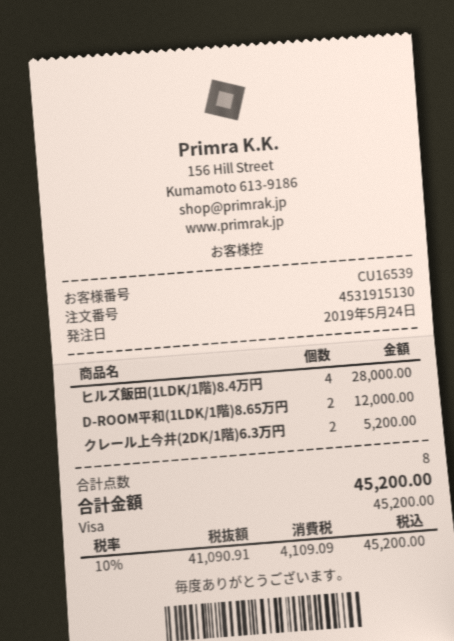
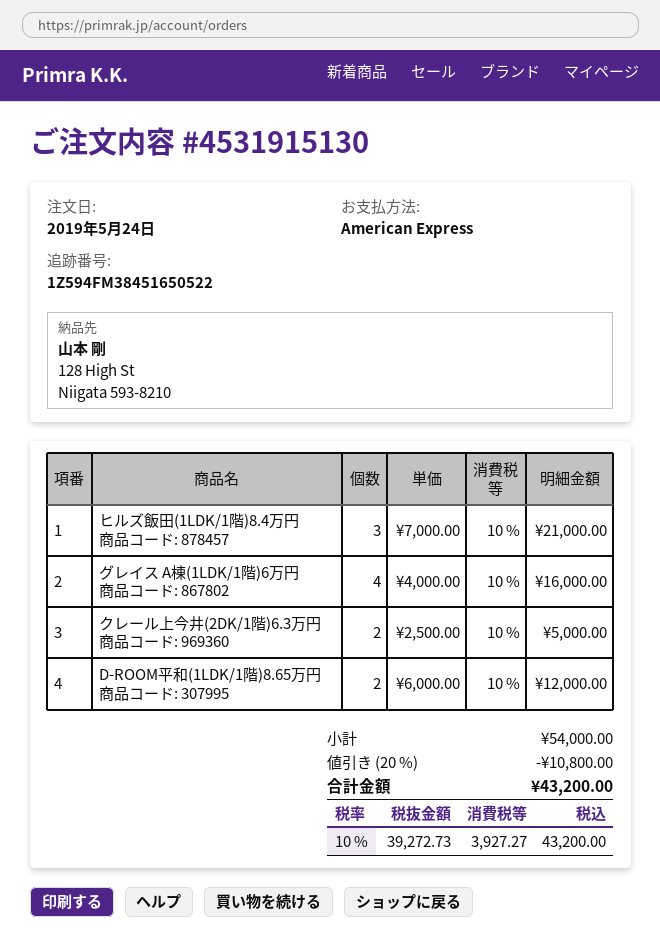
payment method: Visa -> American Express
ヒルズ飯田(1LDK/1階)8.4万円: 4 for 28000.00 -> 3 for 21000.00
クレール上今井(2DK/1階)6.3万円: 2 for 5200.00 -> 2 for 5000.00
グレイス A棟(1LDK/1階)6万円: none -> 4 for 16000.00
discount: none -> 20% = 10800.00
net: 41090.91 -> 39272.73
tax: 10% = 4109.09 -> 10% = 3927.27
total: 45200.00 -> 43200.00

